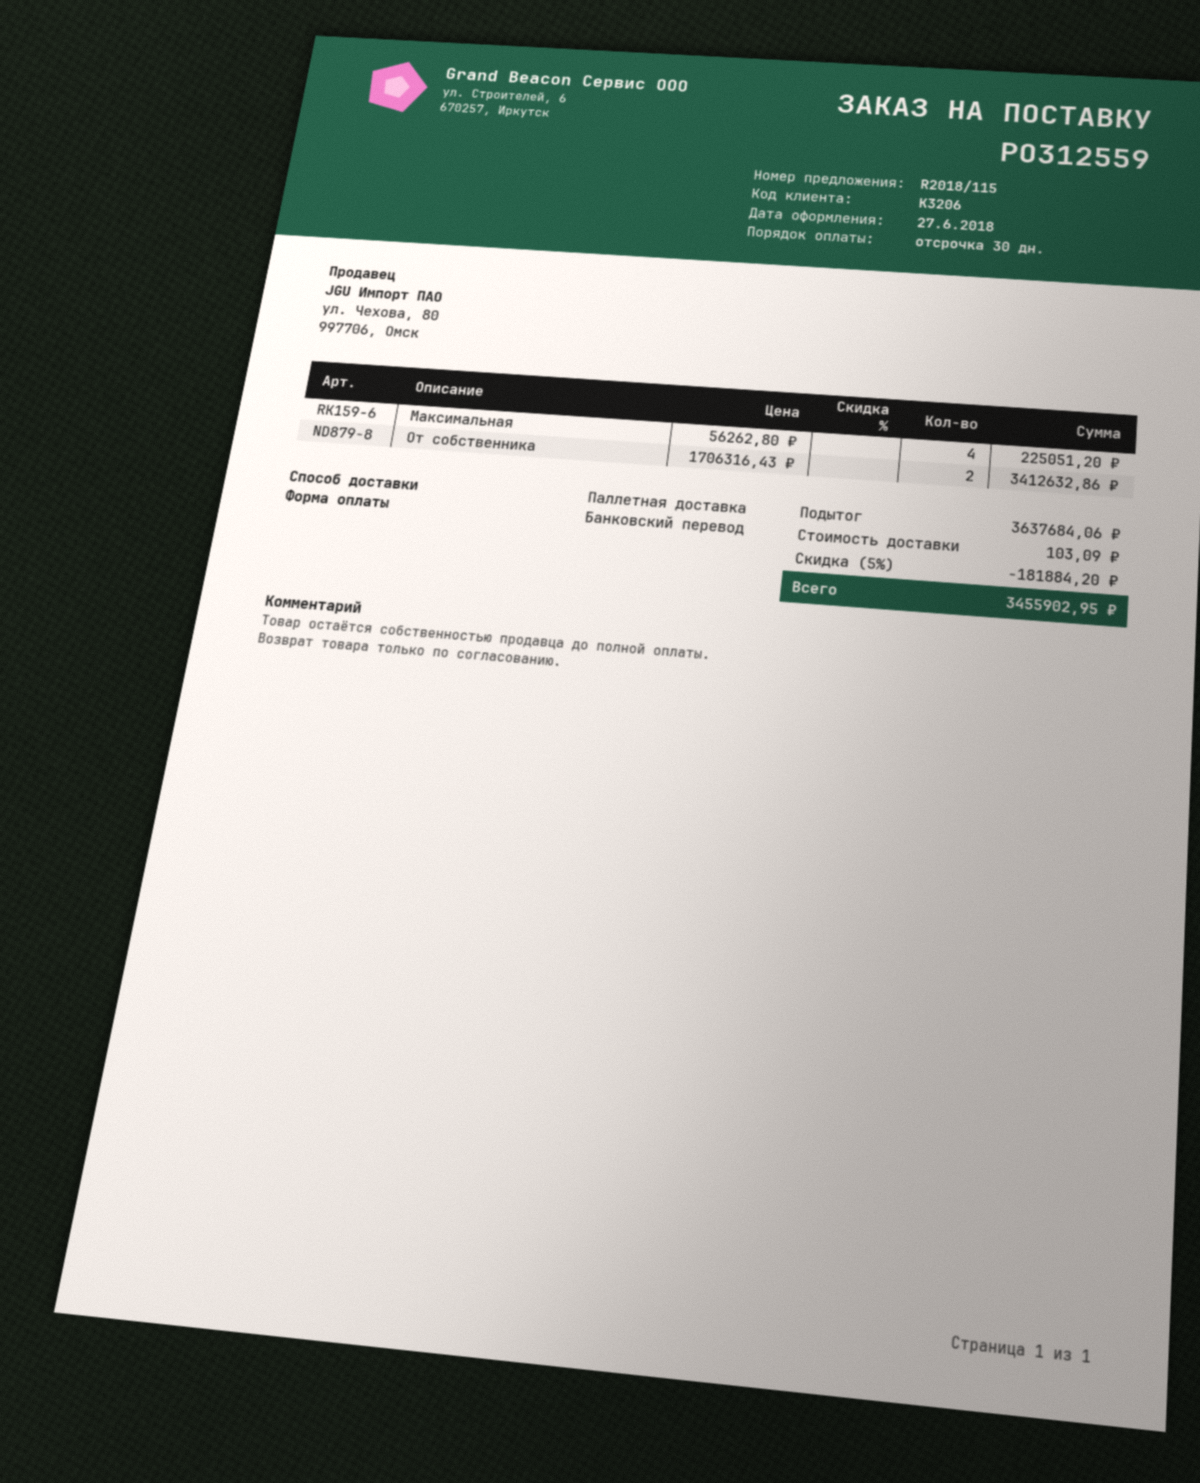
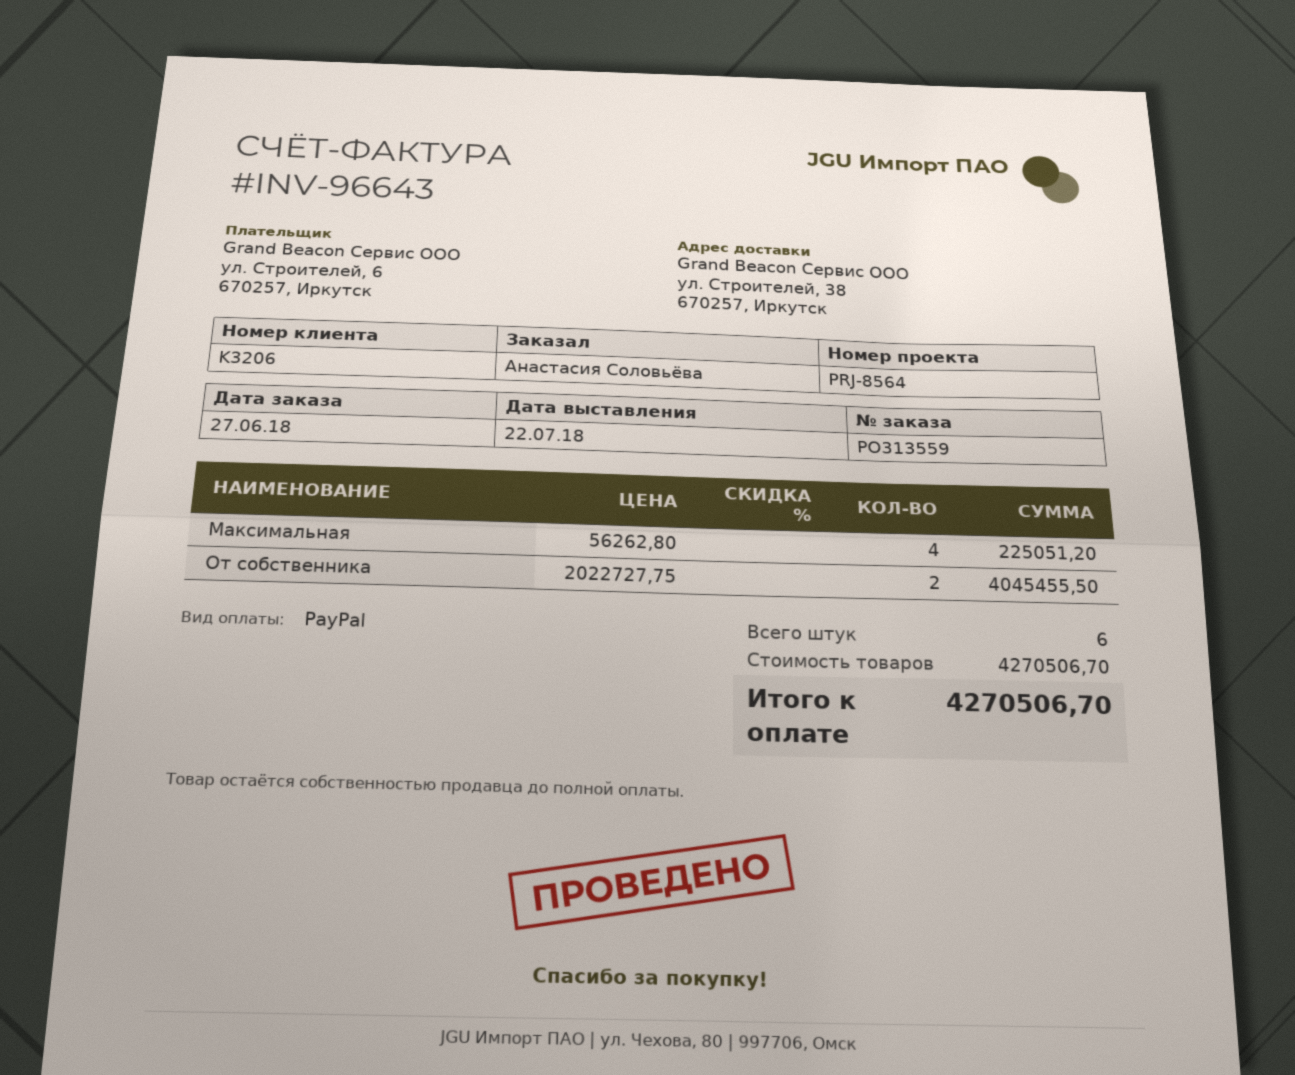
order number: PO312559 -> PO313559
payment method: bank transfer -> PayPal
От собственника: 2 x 1706316.43 = 3412632.86 -> 2 x 2022727.75 = 4045455.50
subtotal: 3637684.06 -> 4270506.70
discount: 5% = 181884.20 -> none
shipping: 103.09 -> none
total: 3455902.95 -> 4270506.70

